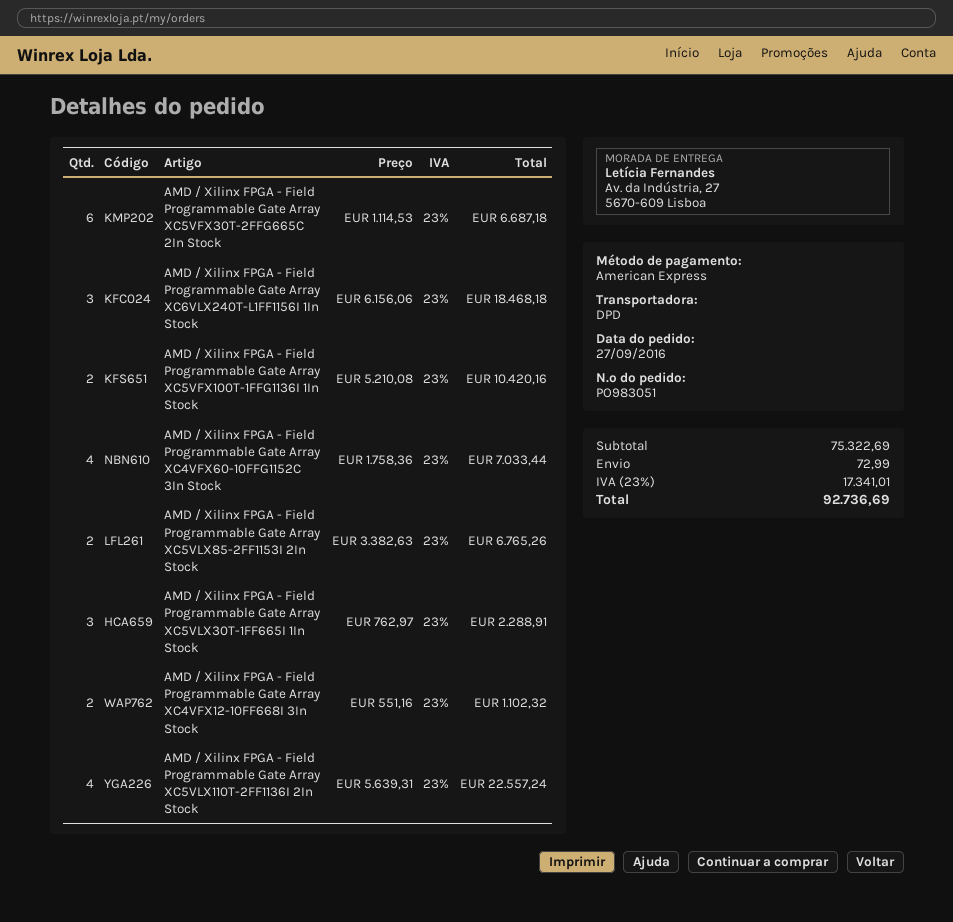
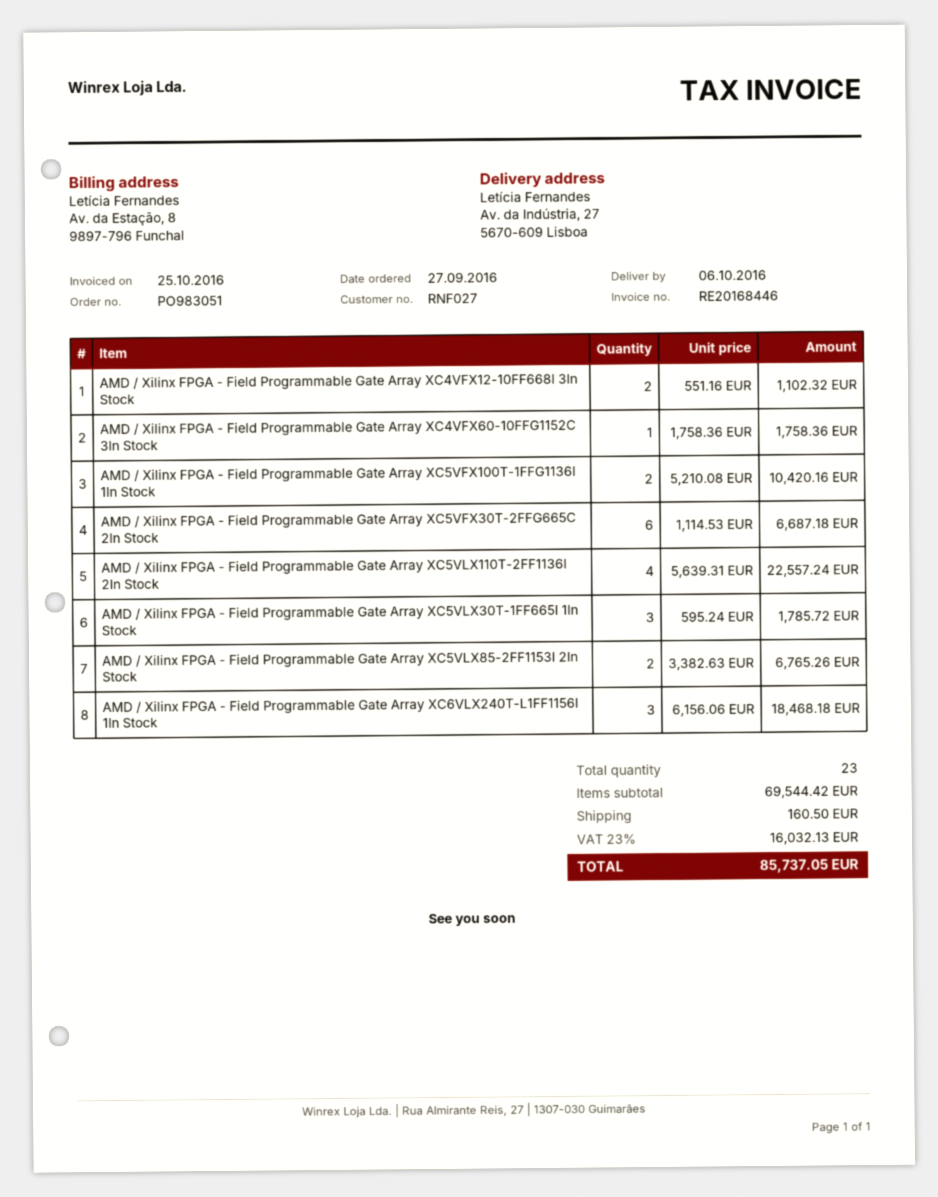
AMD / Xilinx FPGA - Field Programmable Gate Array XC4VFX60-10FFG1152C 3In Stock: 4 x 1758.36 = 7033.44 -> 1 x 1758.36 = 1758.36
AMD / Xilinx FPGA - Field Programmable Gate Array XC5VLX30T-1FF665I 1In Stock: 3 x 762.97 = 2288.91 -> 3 x 595.24 = 1785.72
subtotal: 75322.69 -> 69544.42
shipping: 72.99 -> 160.50
tax: 23% = 17341.01 -> 23% = 16032.13
total: 92736.69 -> 85737.05

